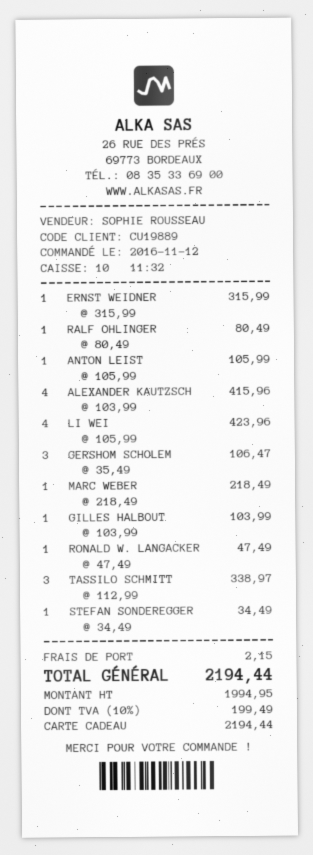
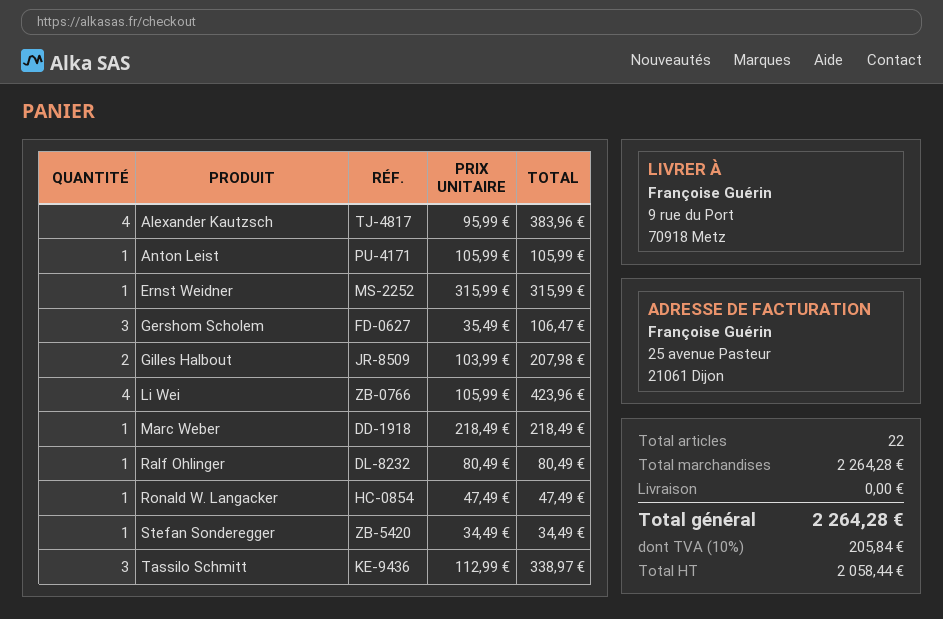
ALEXANDER KAUTZSCH: 4 x 103.99 = 415.96 -> 4 x 95.99 = 383.96
GILLES HALBOUT: 1 x 103.99 = 103.99 -> 2 x 103.99 = 207.98
shipping: 2.15 -> 0.00
net: 1994.95 -> 2058.44
tax: 10% = 199.49 -> 10% = 205.84
total: 2194.44 -> 2264.28

